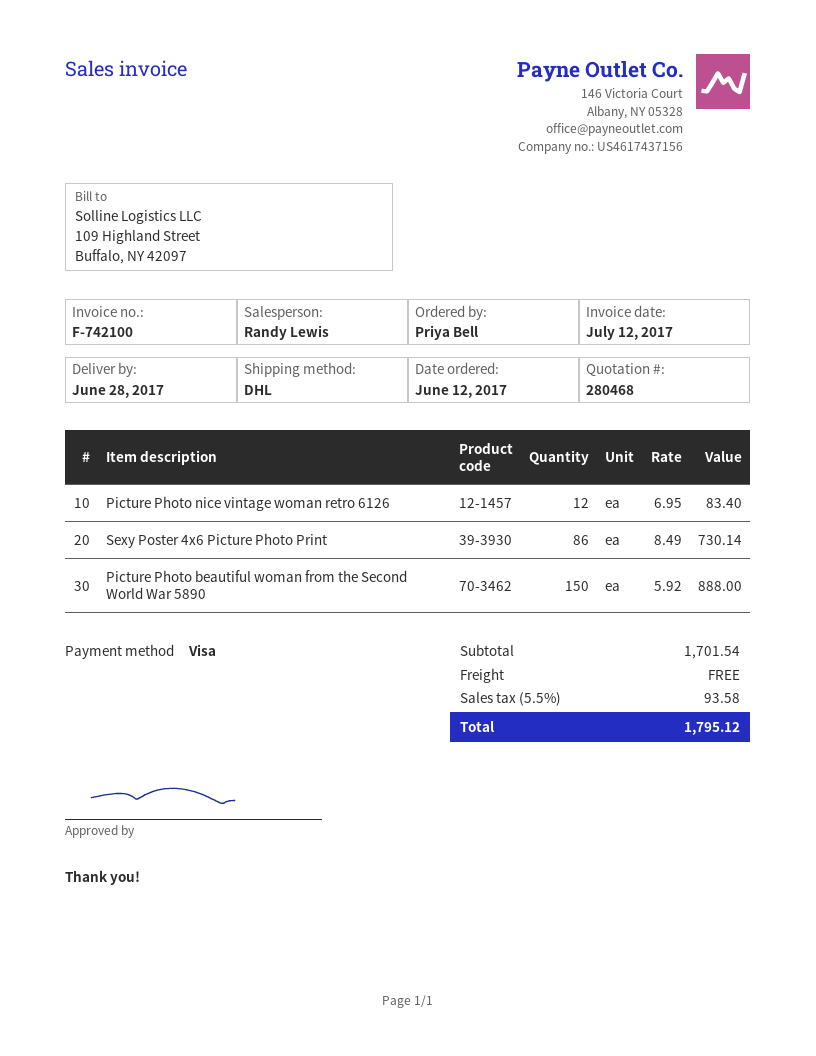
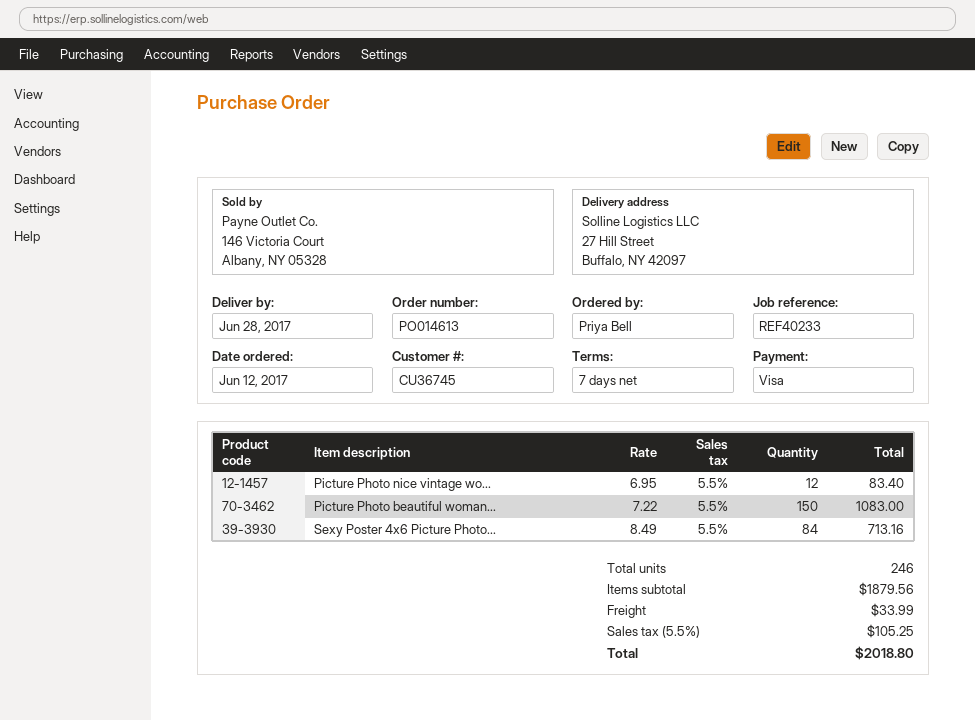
Sexy Poster 4x6 Picture Photo Print: 86 x 8.49 = 730.14 -> 84 x 8.49 = 713.16
Picture Photo beautiful woman from the Second World War 5890: 150 x 5.92 = 888.00 -> 150 x 7.22 = 1083.00
subtotal: 1701.54 -> 1879.56
shipping: 0.00 -> 33.99
tax: 5.5% = 93.58 -> 5.5% = 105.25
total: 1795.12 -> 2018.80

